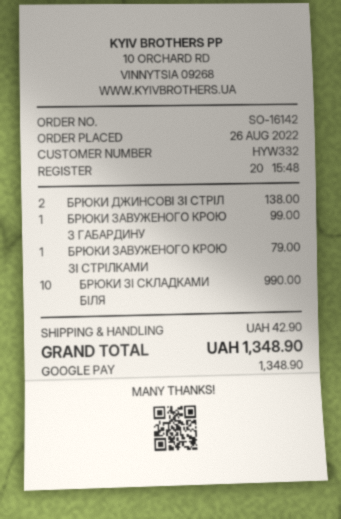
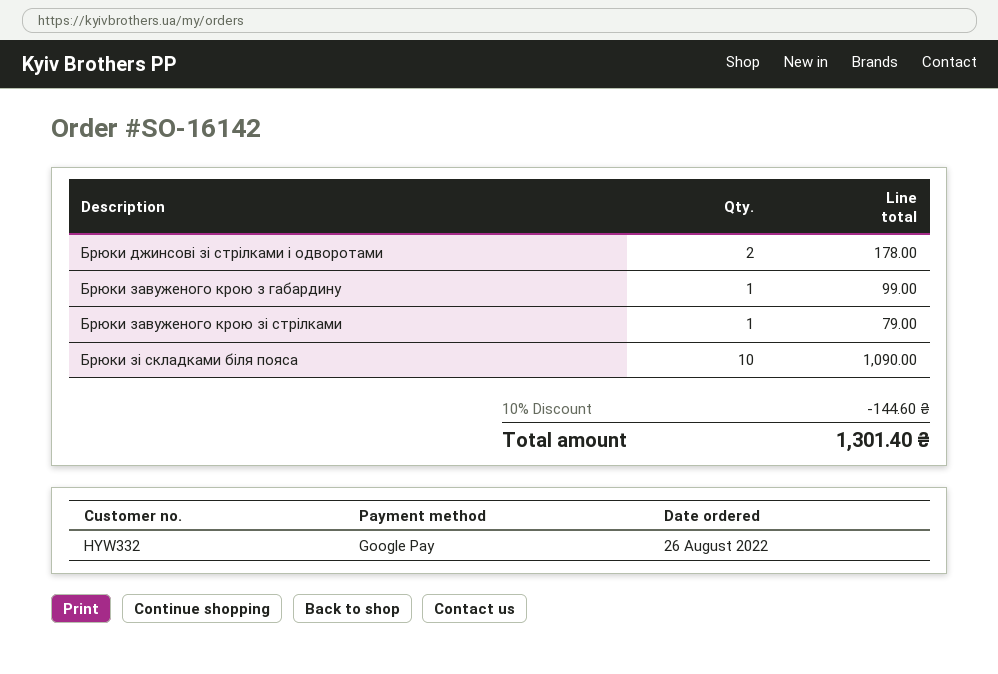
БРЮКИ ДЖИНСОВІ ЗІ СТРІЛ: 2 for 138.00 -> 2 for 178.00
БРЮКИ ЗІ СКЛАДКАМИ БІЛЯ: 10 for 990.00 -> 10 for 1090.00
discount: none -> 10% = 144.60
shipping: 42.90 -> none
total: 1348.90 -> 1301.40

